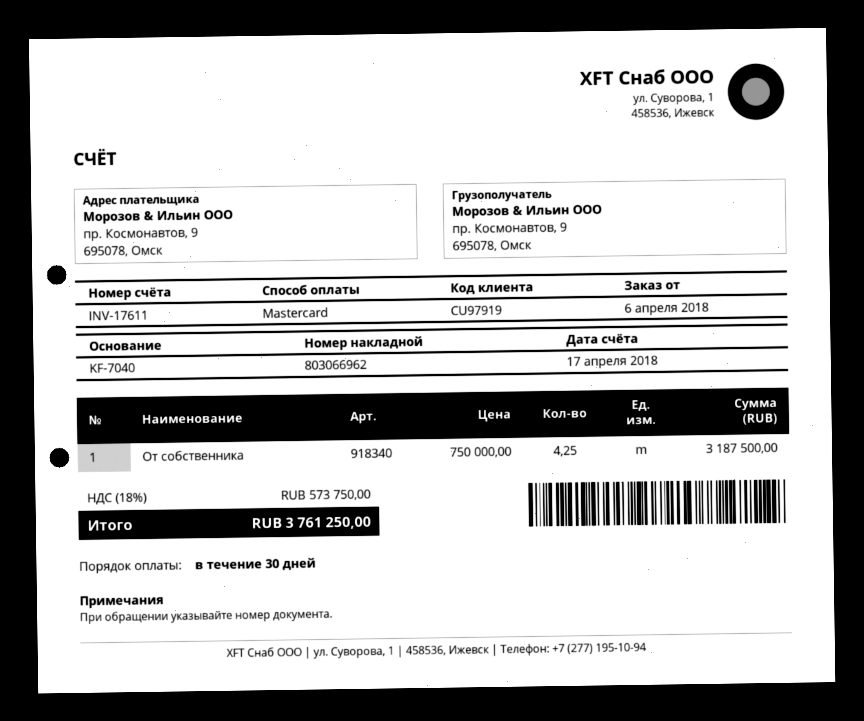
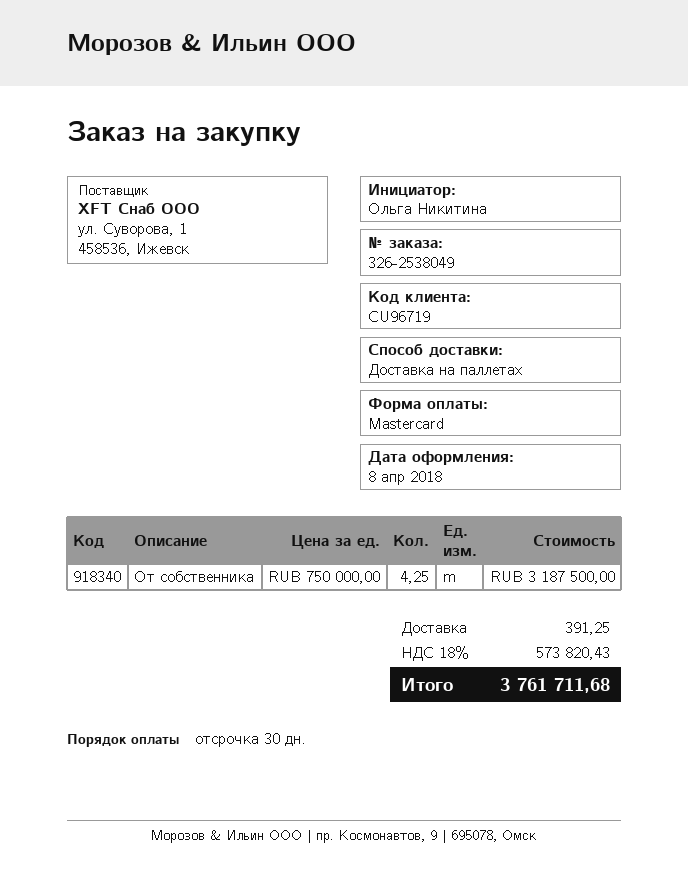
order date: 2018-04-06 -> 2018-04-08
customer number: CU97919 -> CU96719
shipping: none -> 391.25
tax: 18% = 573750.00 -> 18% = 573820.43
total: 3761250.00 -> 3761711.68

